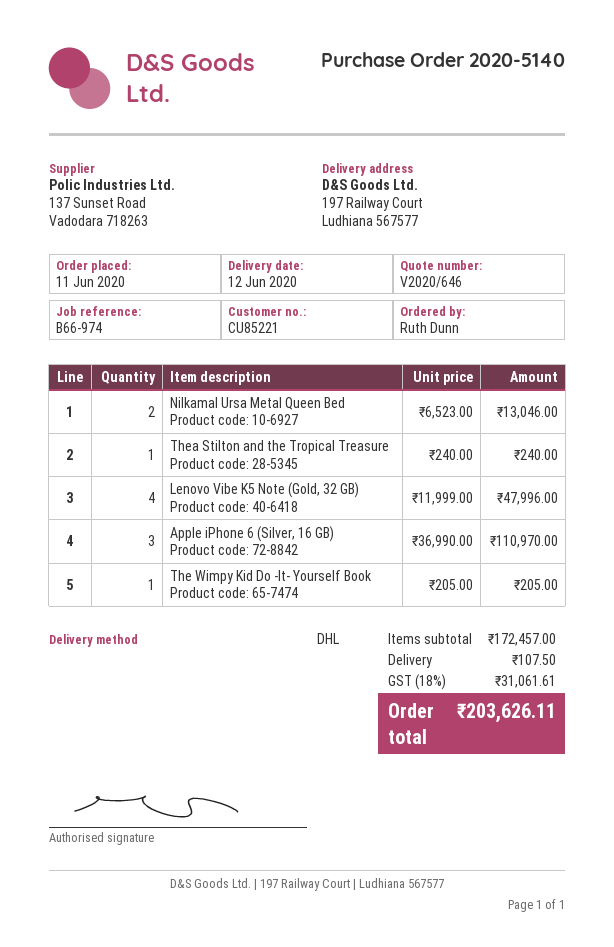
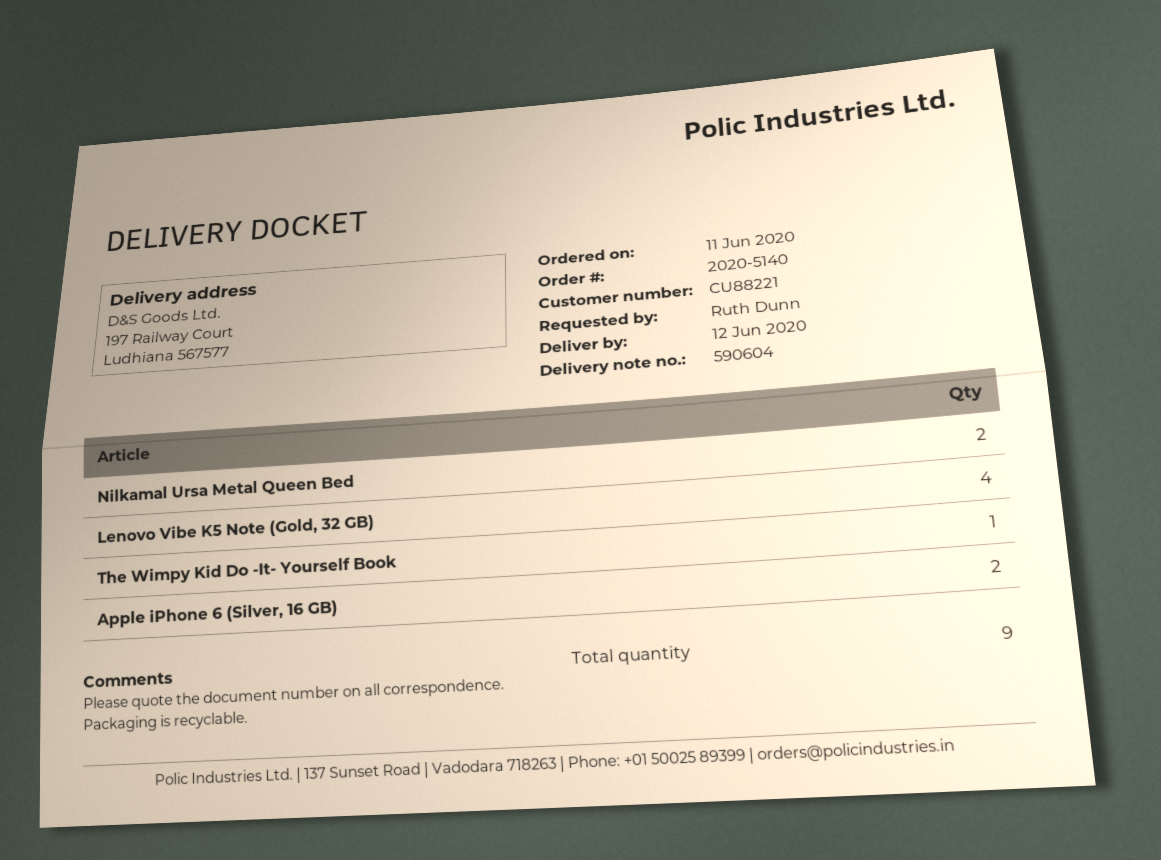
customer number: CU85221 -> CU88221
Thea Stilton and the Tropical Treasure: 1 -> none
Apple iPhone 6 (Silver, 16 GB): 3 -> 2

